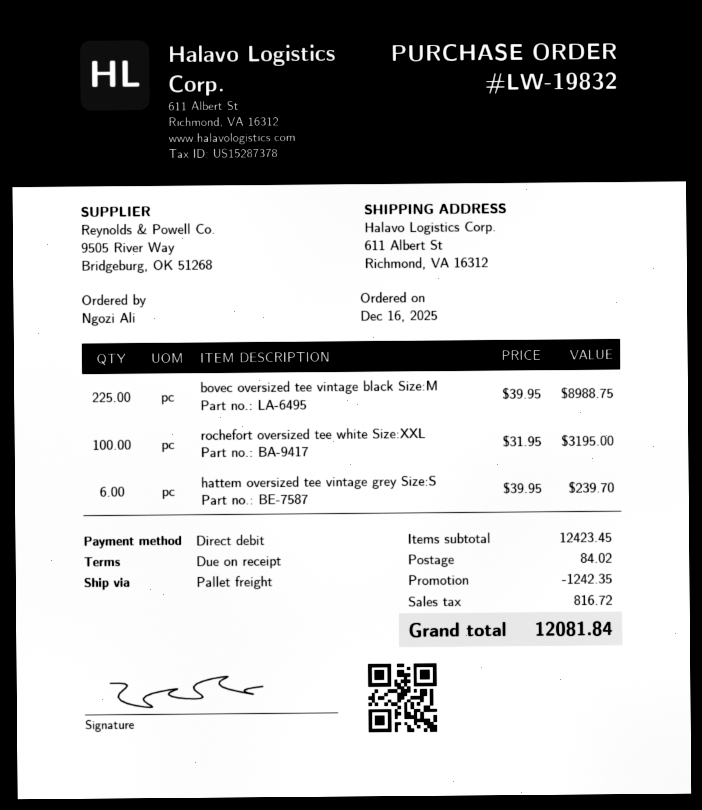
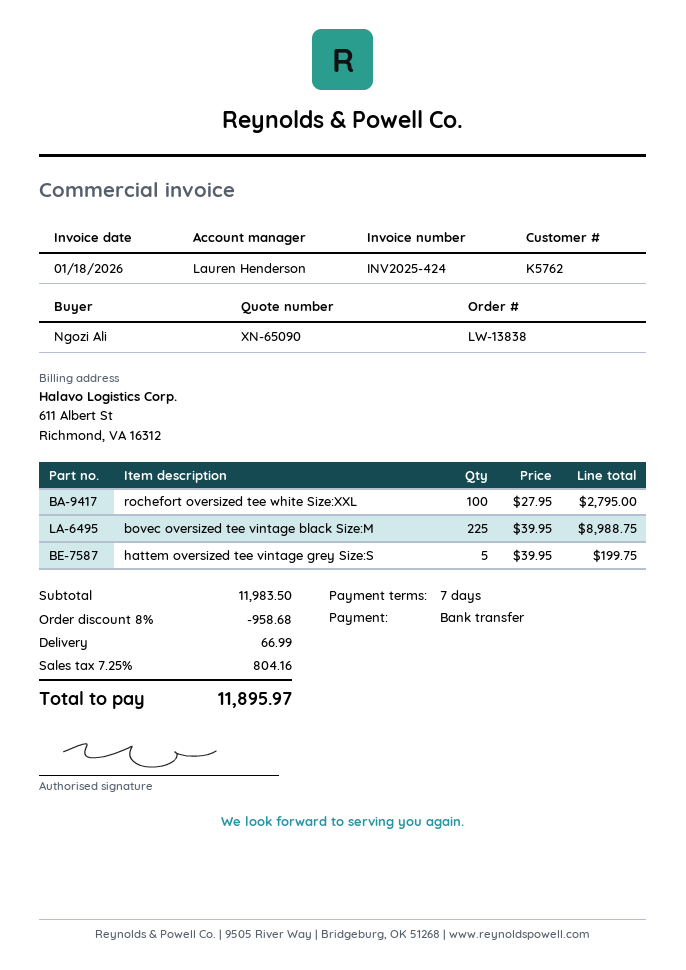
order number: LW-19832 -> LW-13838
payment terms: on receipt -> 7 days
payment method: direct debit -> bank transfer
rochefort oversized tee white Size:XXL: 100 x 31.95 = 3195.00 -> 100 x 27.95 = 2795.00
hattem oversized tee vintage grey Size:S: 6 x 39.95 = 239.70 -> 5 x 39.95 = 199.75
subtotal: 12423.45 -> 11983.50
discount: 1242.35 -> 958.68
shipping: 84.02 -> 66.99
tax: 816.72 -> 804.16
total: 12081.84 -> 11895.97

